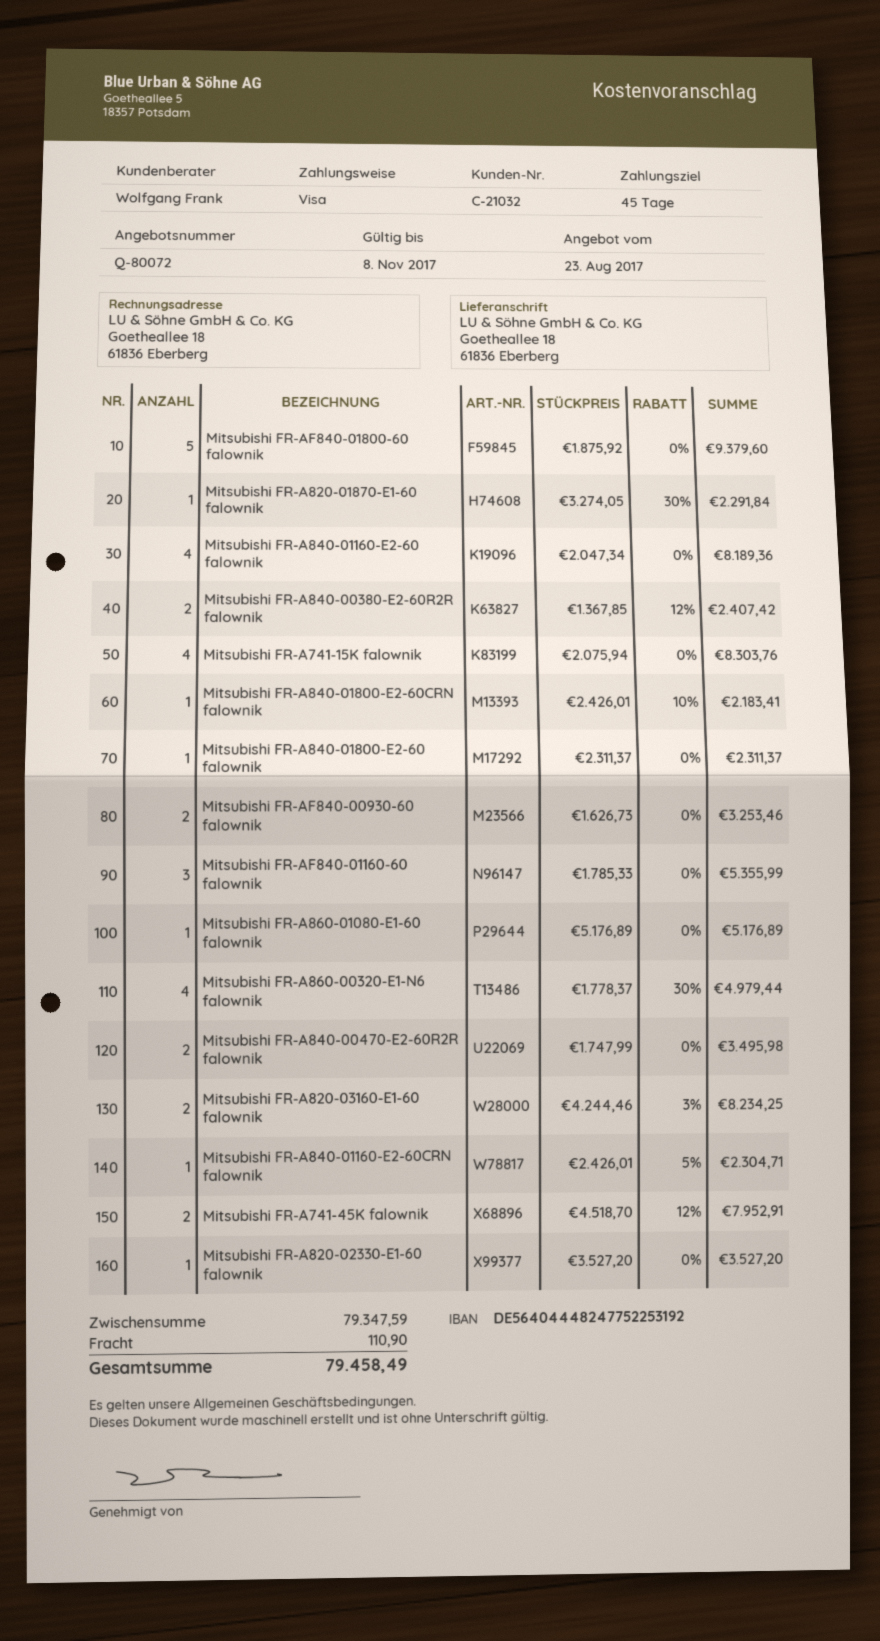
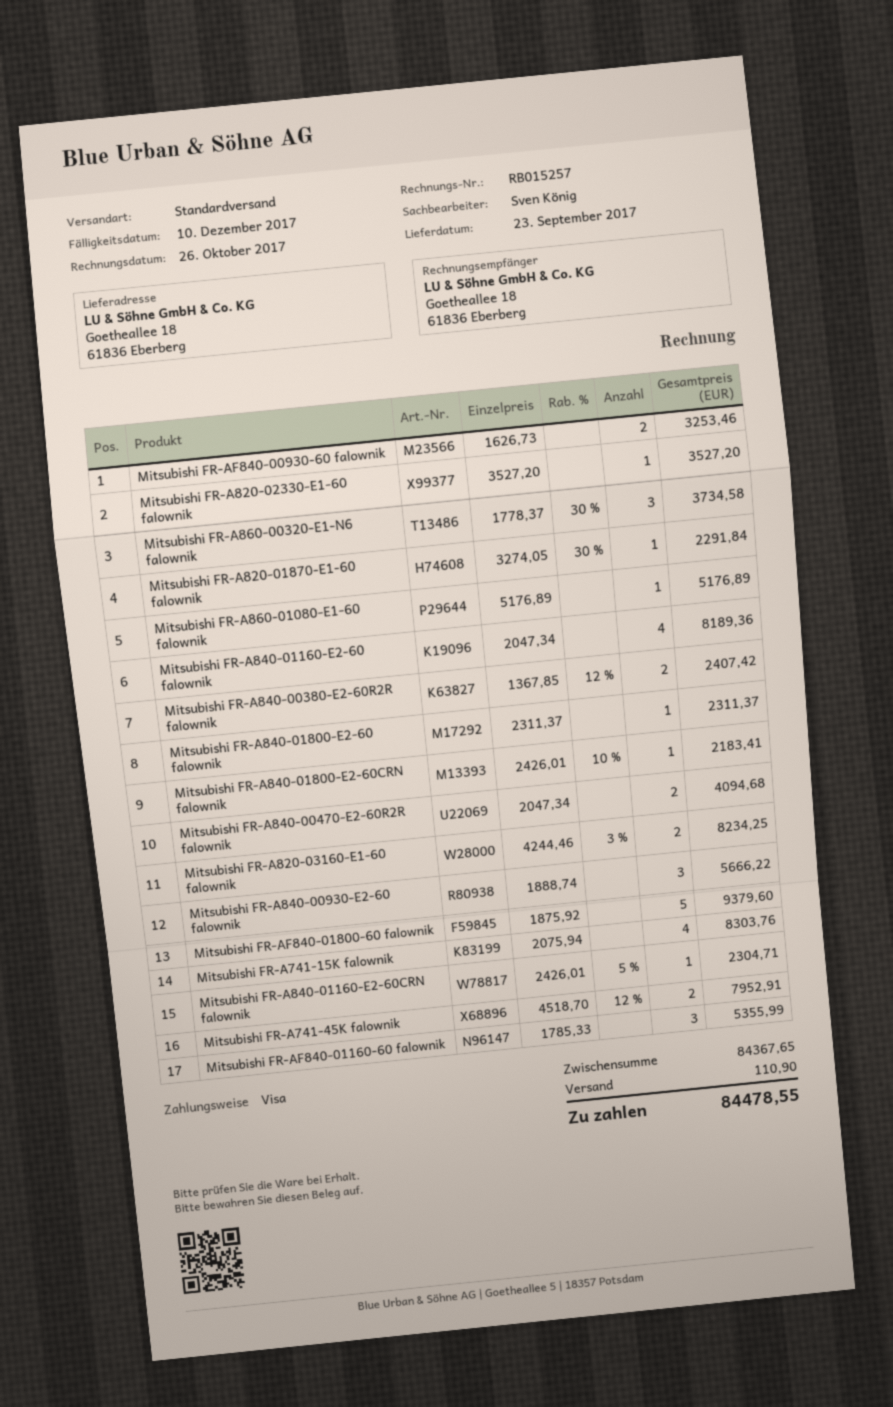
sales rep: Wolfgang Frank -> Sven König
Mitsubishi FR-A860-00320-E1-N6 falownik: 4 x 1778.37 - 30% = 4979.44 -> 3 x 1778.37 - 30% = 3734.58
Mitsubishi FR-A840-00470-E2-60R2R falownik: 2 x 1747.99 = 3495.98 -> 2 x 2047.34 = 4094.68
Mitsubishi FR-A840-00930-E2-60 falownik: none -> 3 x 1888.74 = 5666.22
subtotal: 79347.59 -> 84367.65
total: 79458.49 -> 84478.55

